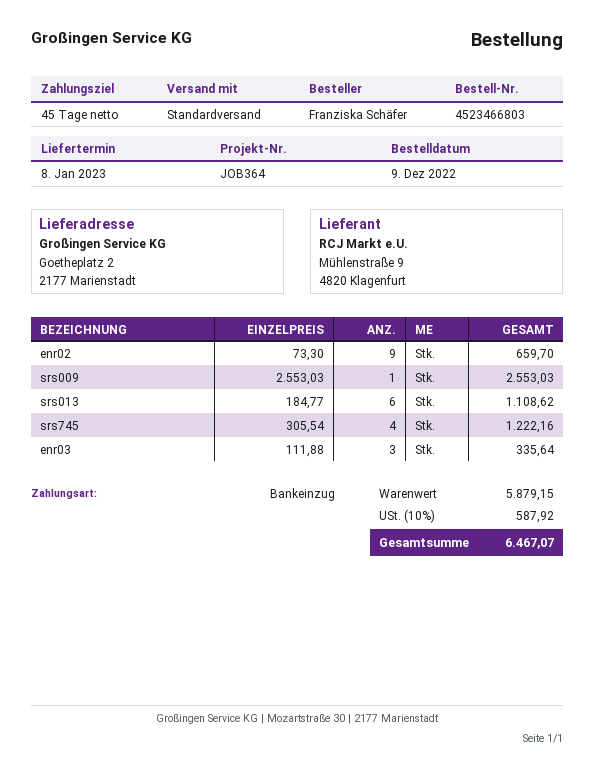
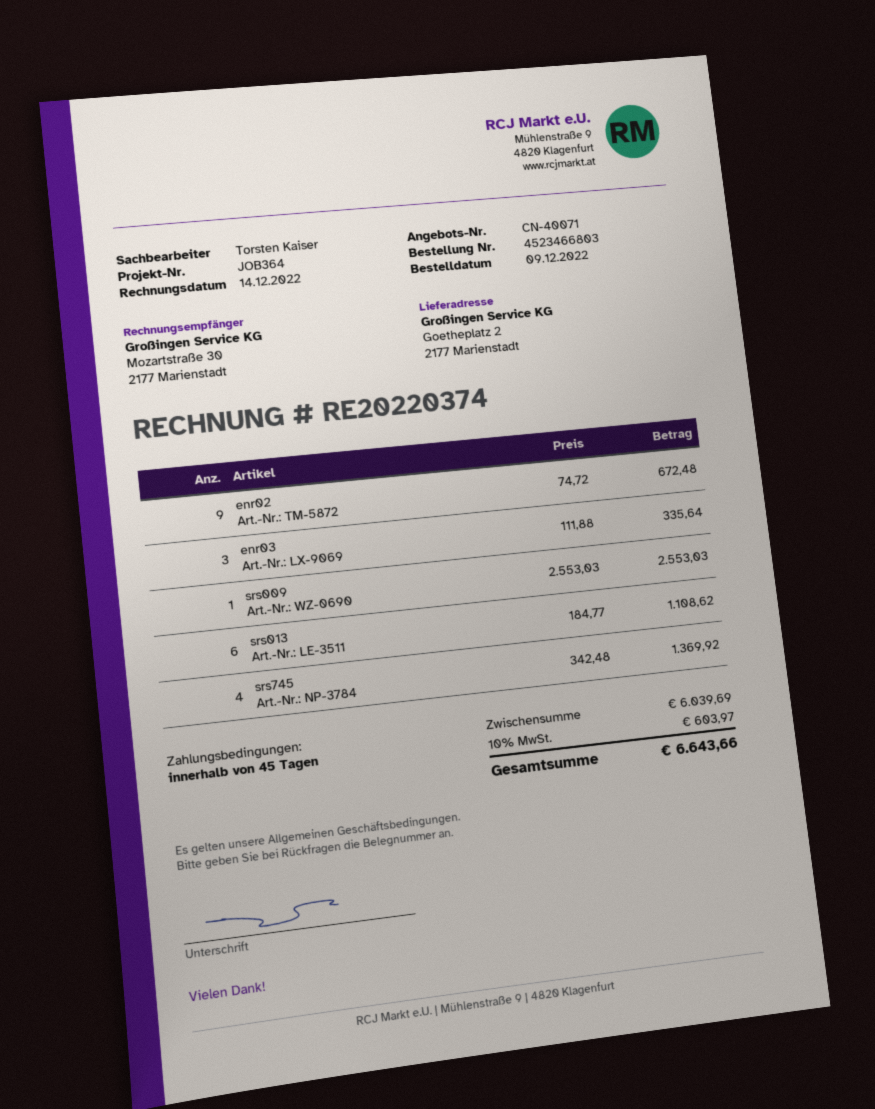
enr02: 9 x 73.30 = 659.70 -> 9 x 74.72 = 672.48
srs745: 4 x 305.54 = 1222.16 -> 4 x 342.48 = 1369.92
subtotal: 5879.15 -> 6039.69
tax: 10% = 587.92 -> 10% = 603.97
total: 6467.07 -> 6643.66

